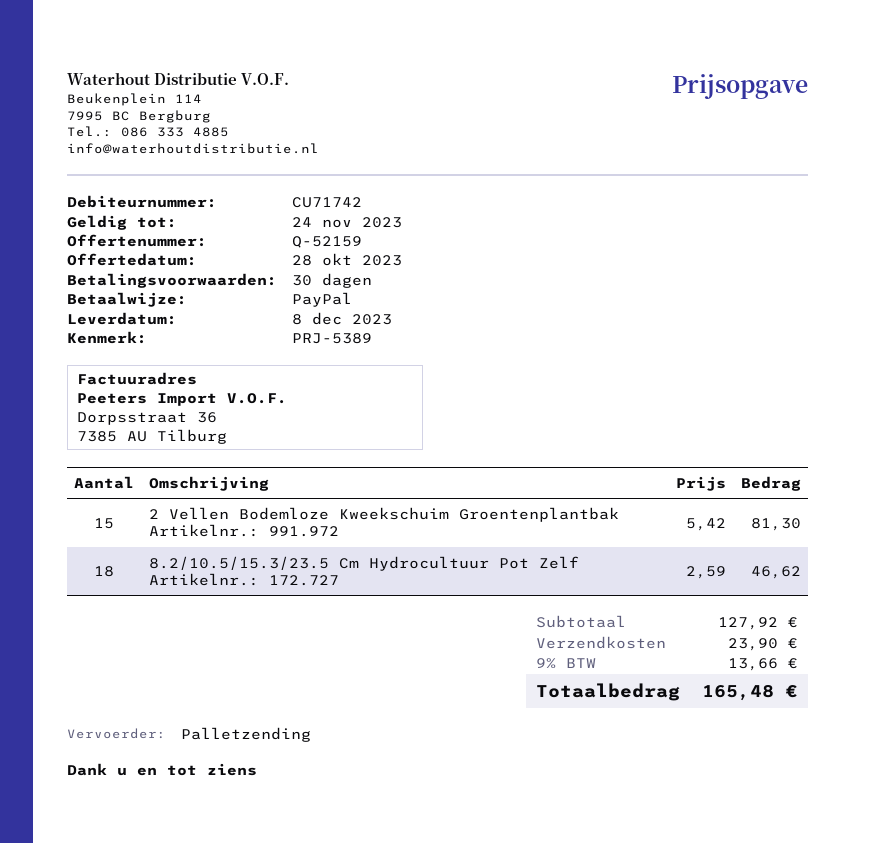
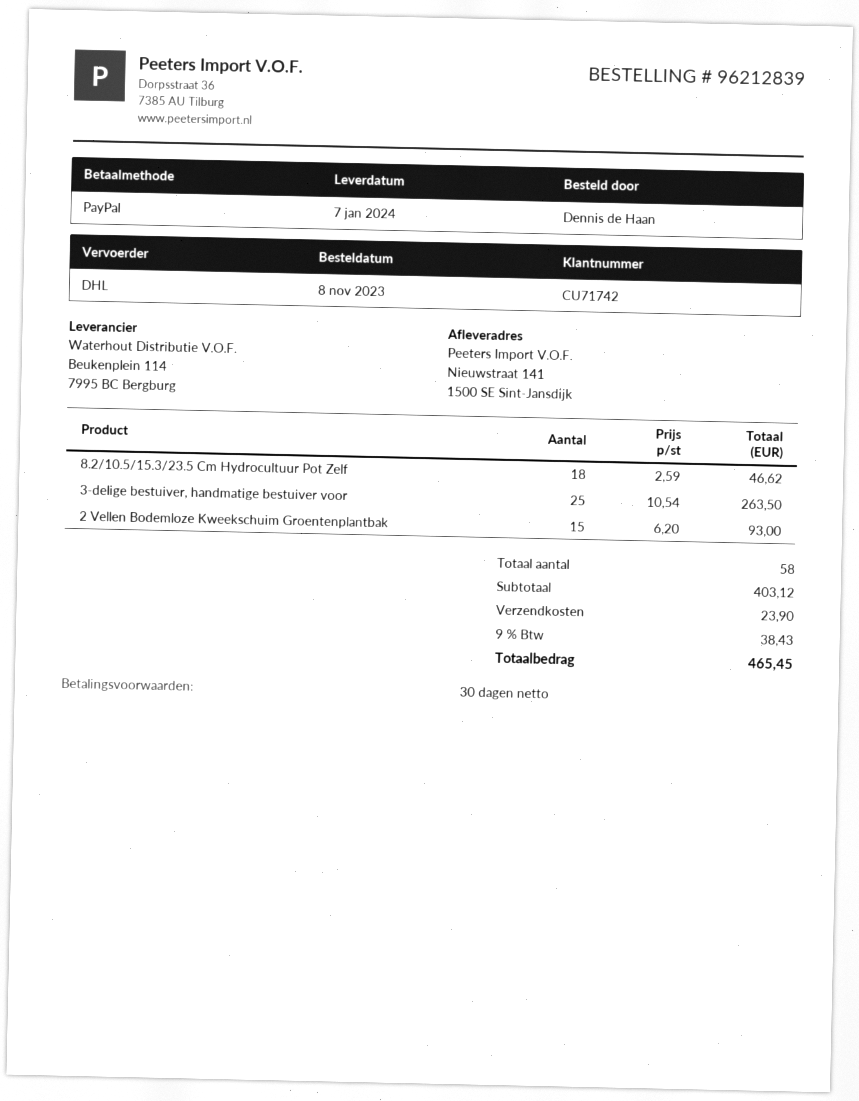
delivery date: 2023-12-08 -> 2024-01-07
shipping method: pallet freight -> DHL
2 Vellen Bodemloze Kweekschuim Groentenplantbak: 15 x 5.42 = 81.30 -> 15 x 6.20 = 93.00
3-delige bestuiver, handmatige bestuiver voor: none -> 25 x 10.54 = 263.50
subtotal: 127.92 -> 403.12
tax: 9% = 13.66 -> 9% = 38.43
total: 165.48 -> 465.45

